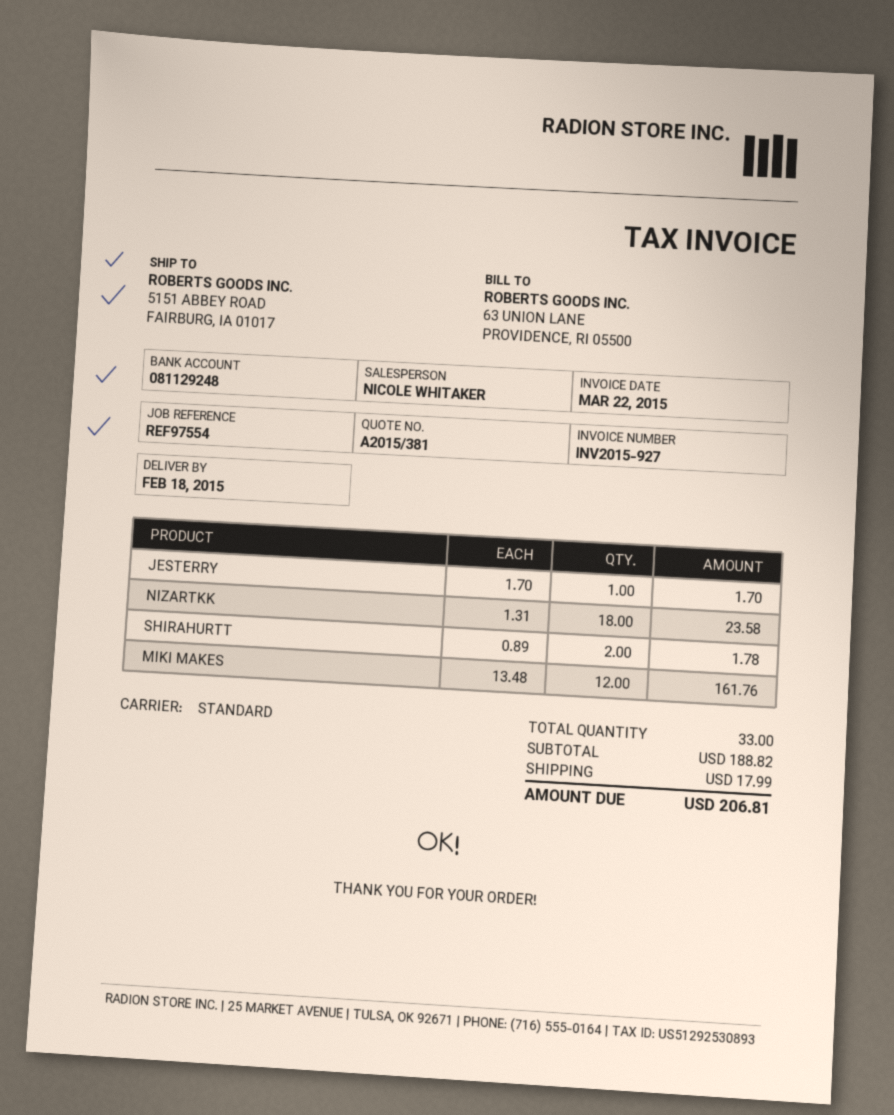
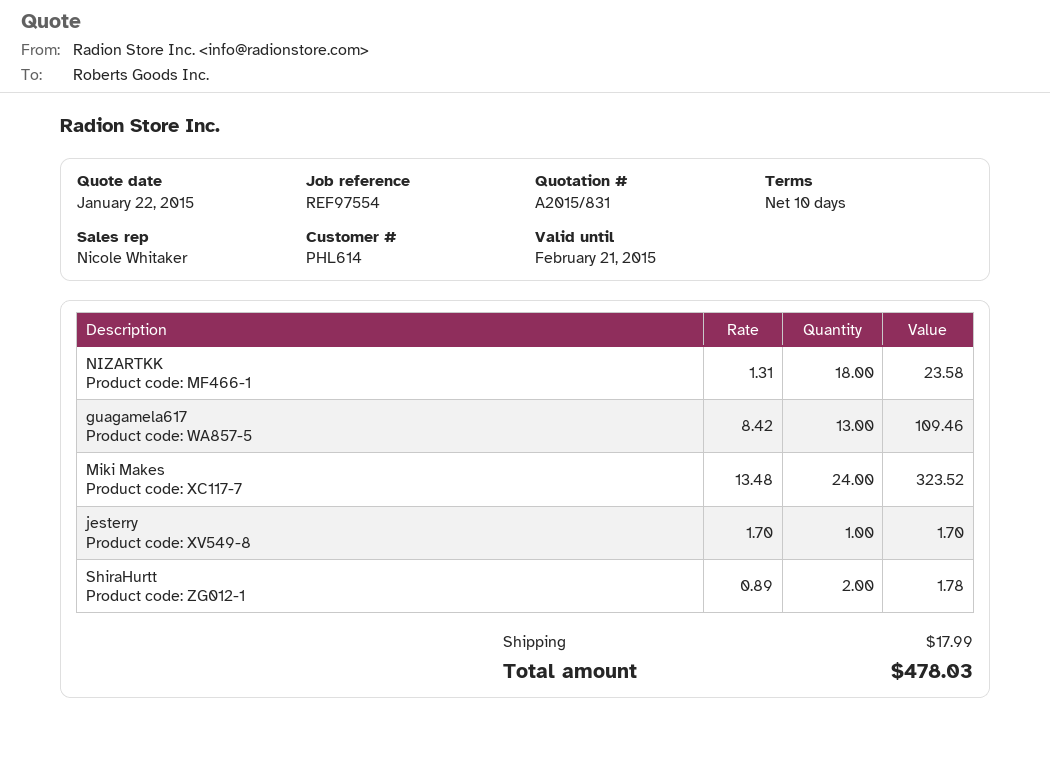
quote number: A2015/381 -> A2015/831
MIKI MAKES: 12 x 13.48 = 161.76 -> 24 x 13.48 = 323.52
guagamela617: none -> 13 x 8.42 = 109.46
total: 206.81 -> 478.03

